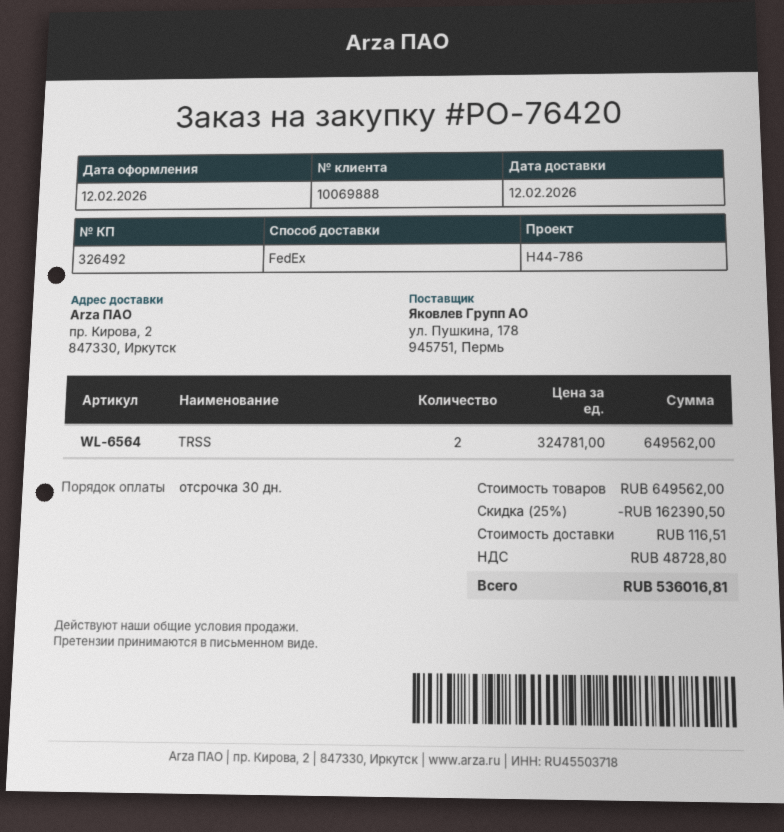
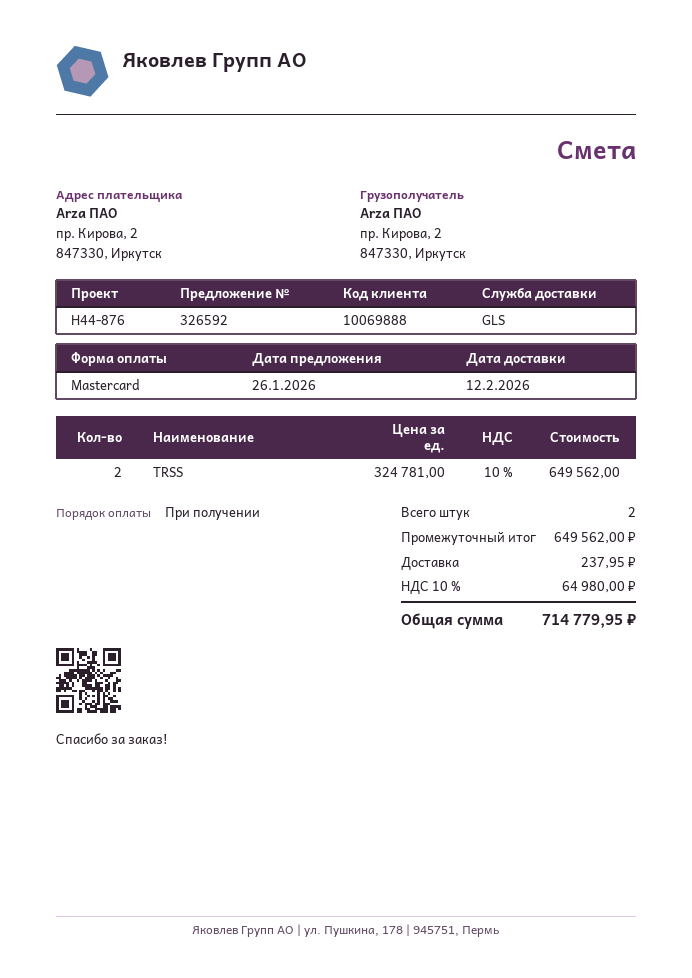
quote number: 326492 -> 326592
payment terms: 30 days -> on receipt
reference: H44-786 -> H44-876
shipping method: FedEx -> GLS
discount: 25% = 162390.50 -> none
shipping: 116.51 -> 237.95
tax: 48728.80 -> 64980.00
total: 536016.81 -> 714779.95

